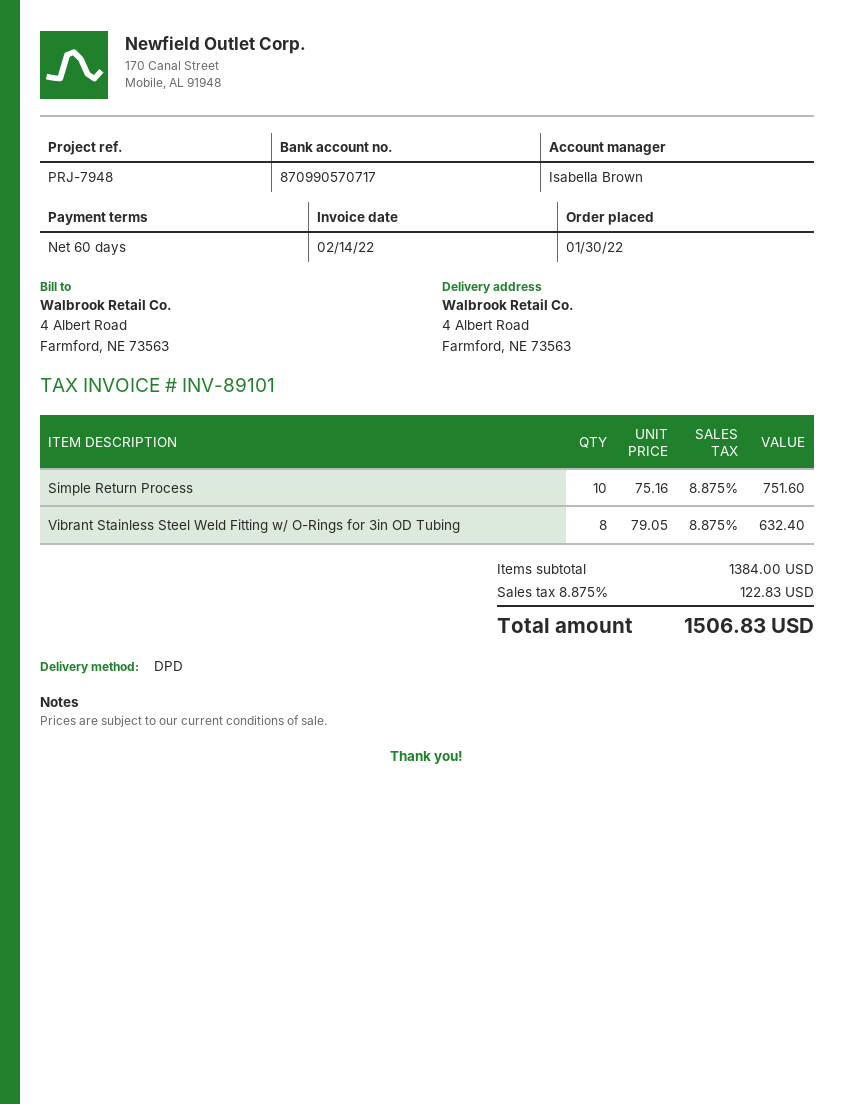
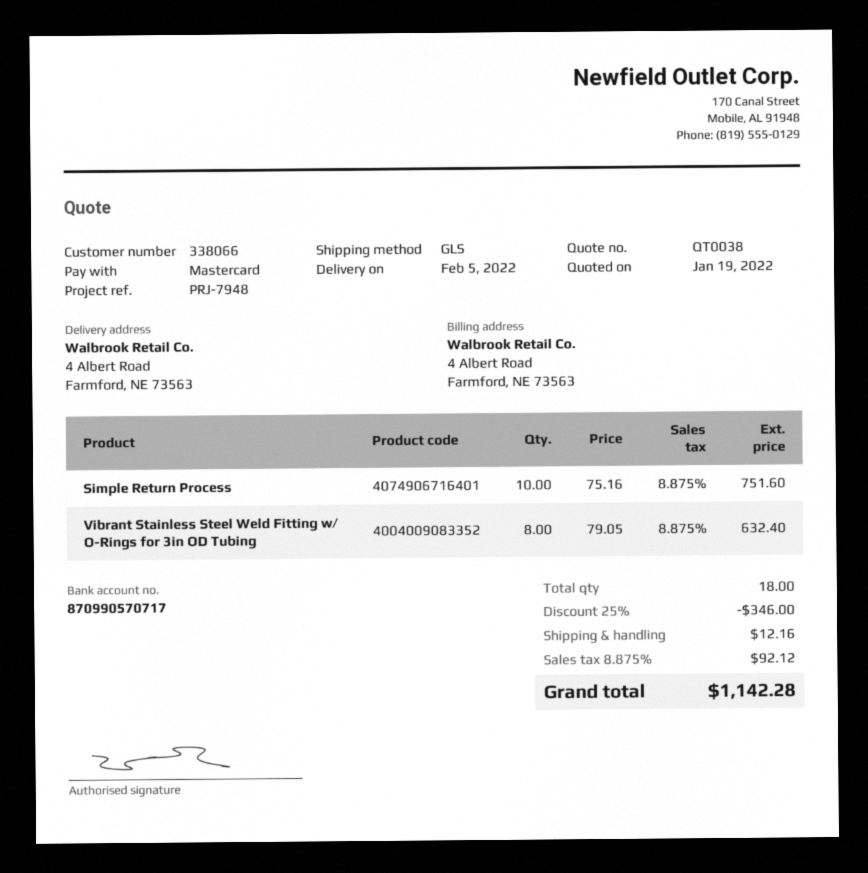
shipping method: DPD -> GLS
discount: none -> 25% = 346.00
shipping: none -> 12.16
tax: 8.875% = 122.83 -> 8.875% = 92.12
total: 1506.83 -> 1142.28

